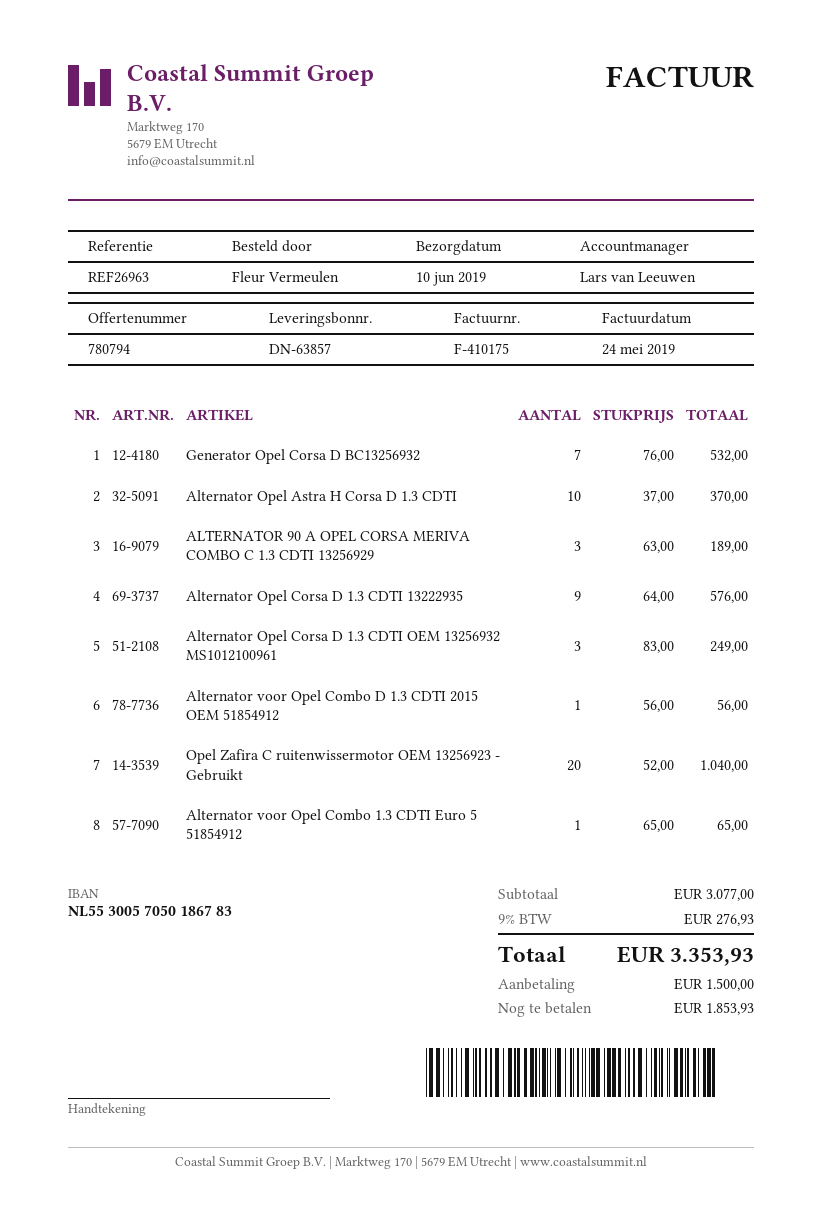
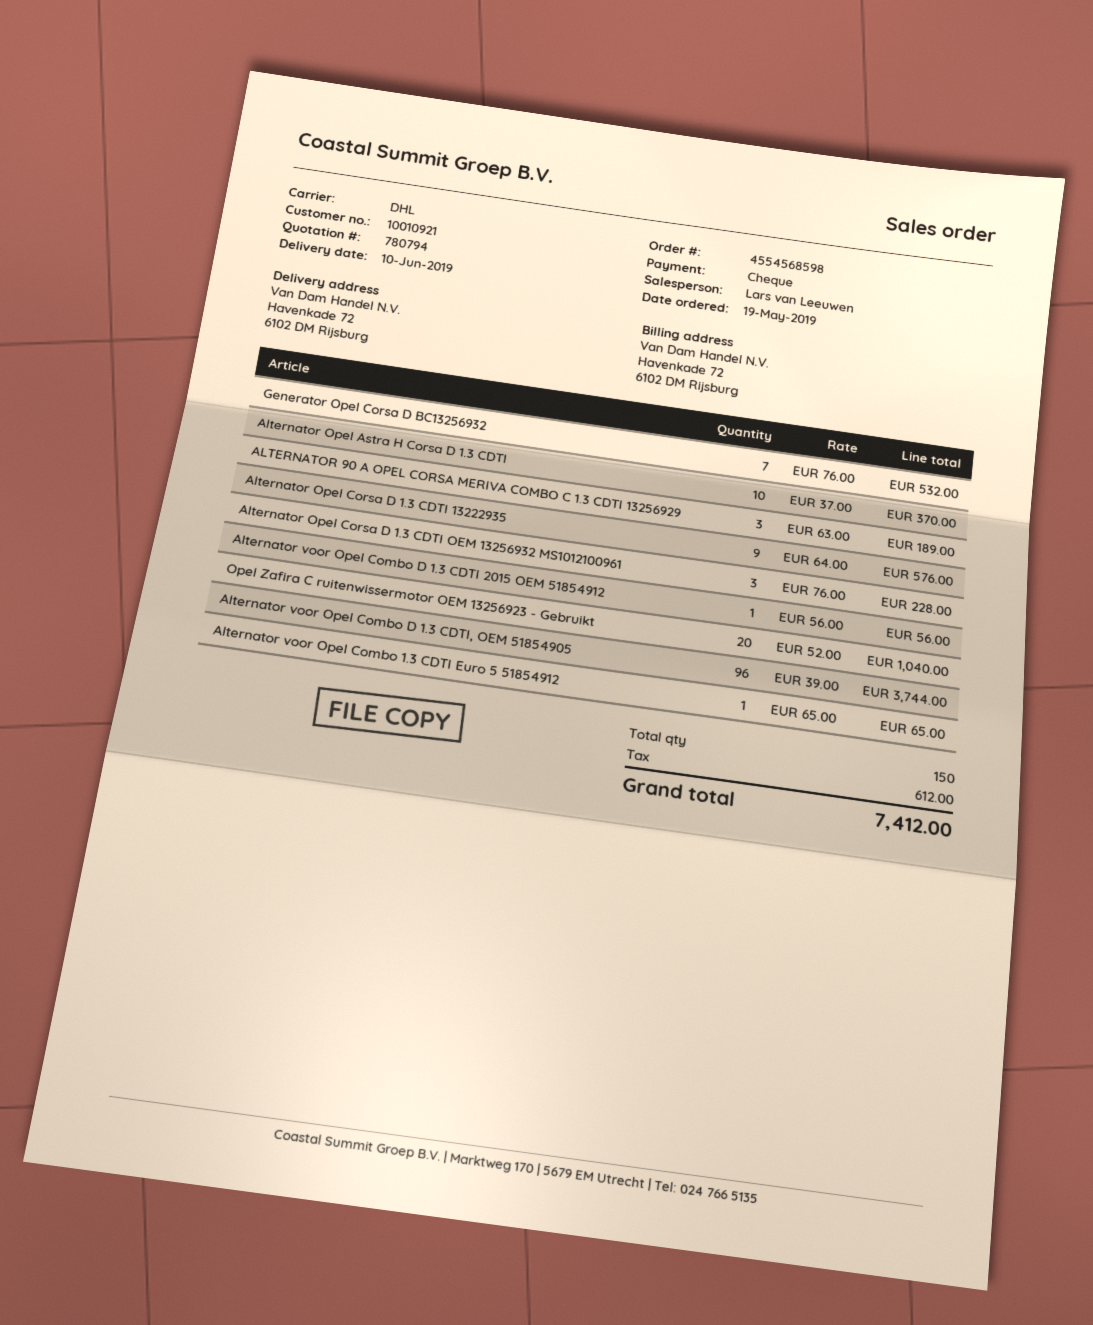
Alternator Opel Corsa D 1.3 CDTI OEM 13256932 MS1012100961: 3 x 83.00 = 249.00 -> 3 x 76.00 = 228.00
Alternator voor Opel Combo D 1.3 CDTI, OEM 51854905: none -> 96 x 39.00 = 3744.00
tax: 276.93 -> 612.00
total: 3353.93 -> 7412.00

